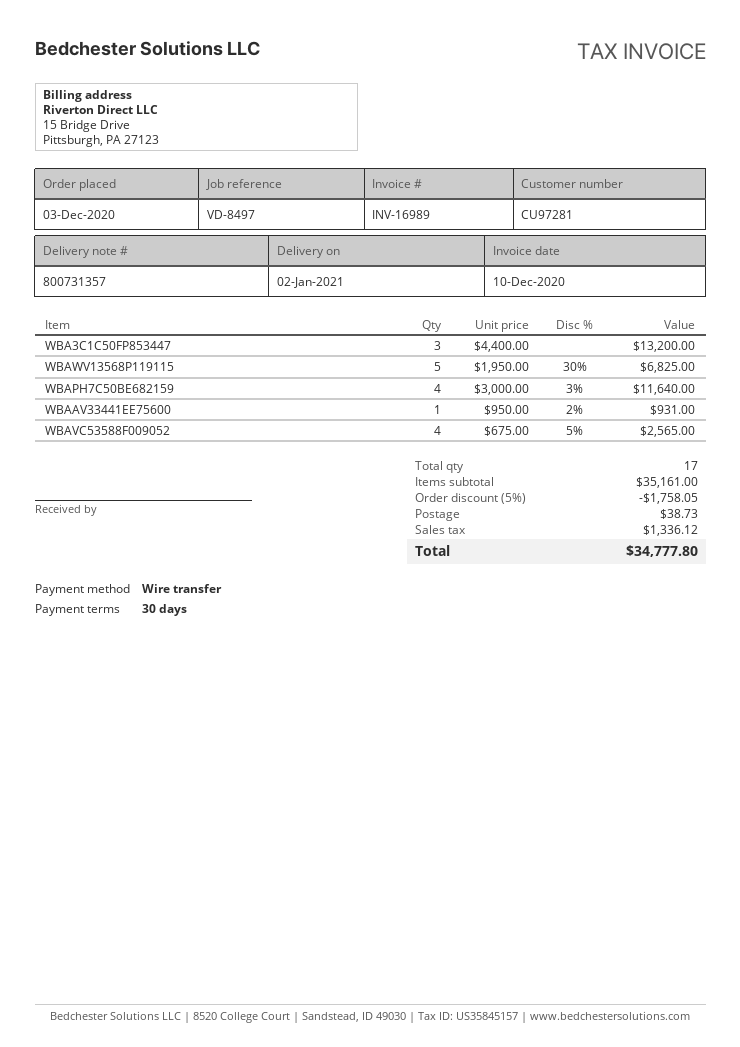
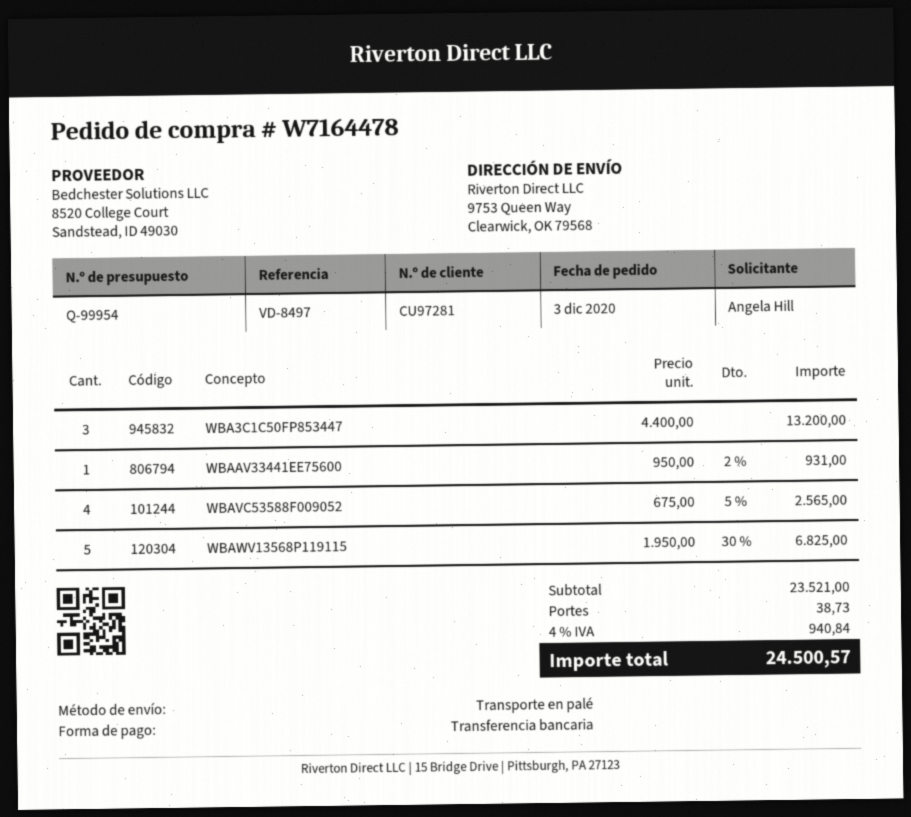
WBAPH7C50BE682159: 4 x 3000.00 - 3% = 11640.00 -> none
subtotal: 35161.00 -> 23521.00
discount: 5% = 1758.05 -> none
tax: 1336.12 -> 940.84
total: 34777.80 -> 24500.57

